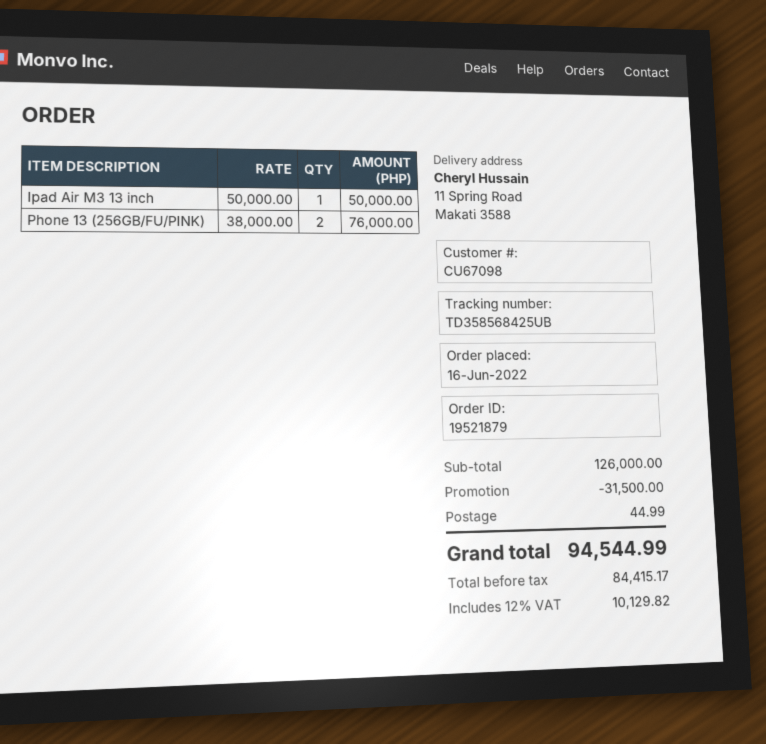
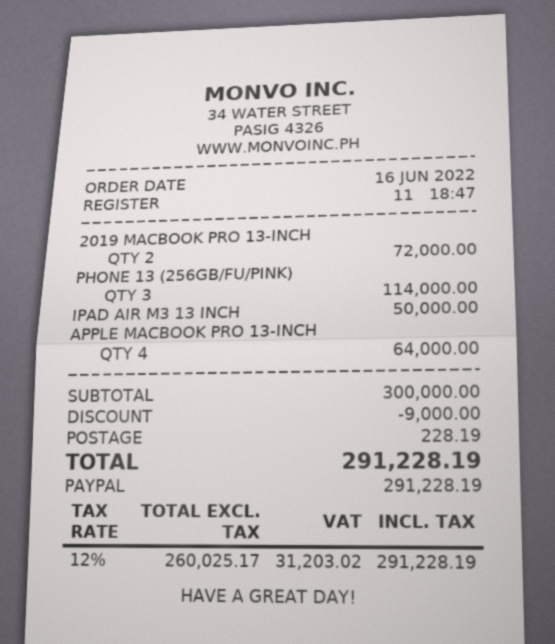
Phone 13 (256GB/FU/PINK): 2 for 76000.00 -> 3 for 114000.00
2019 MACBOOK PRO 13-INCH: none -> 2 for 72000.00
APPLE MACBOOK PRO 13-INCH: none -> 4 for 64000.00
subtotal: 126000.00 -> 300000.00
discount: 31500.00 -> 9000.00
shipping: 44.99 -> 228.19
net: 84415.17 -> 260025.17
tax: 12% = 10129.82 -> 12% = 31203.02
total: 94544.99 -> 291228.19

